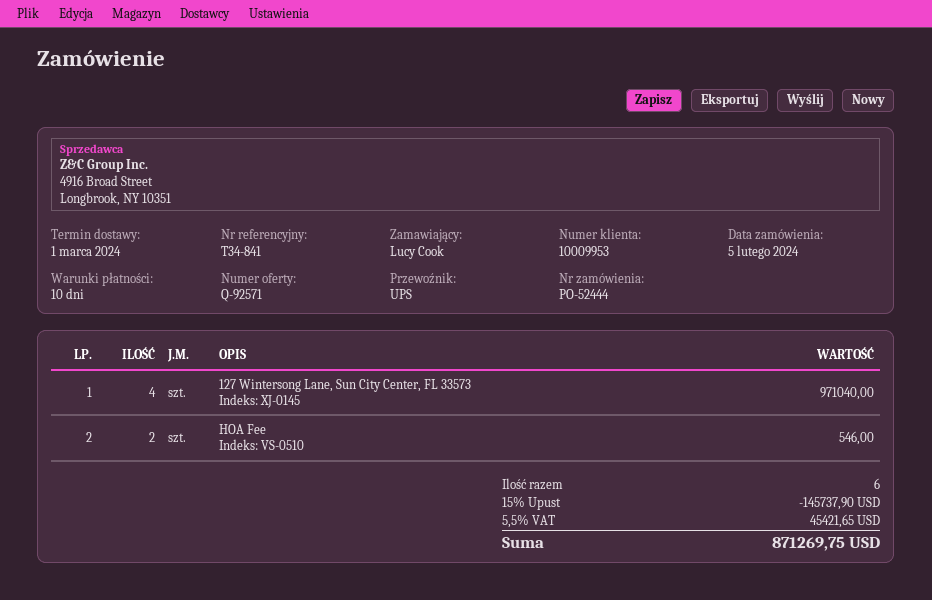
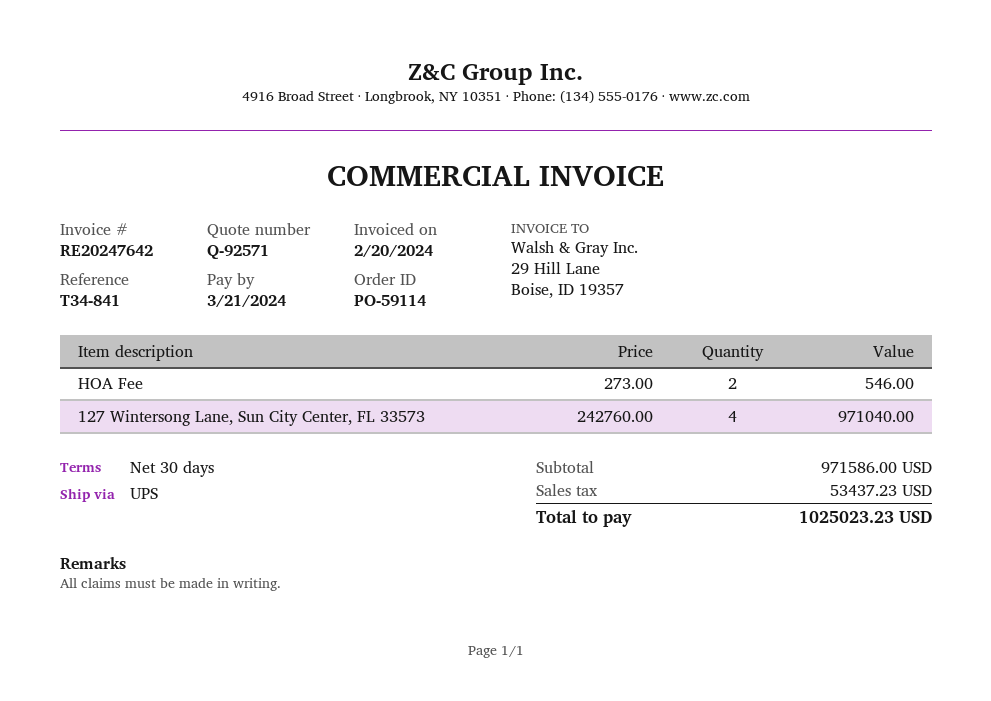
order number: PO-52444 -> PO-59114
payment terms: 10 days -> 30 days
discount: 15% = 145737.90 -> none
tax: 45421.65 -> 53437.23
total: 871269.75 -> 1025023.23

